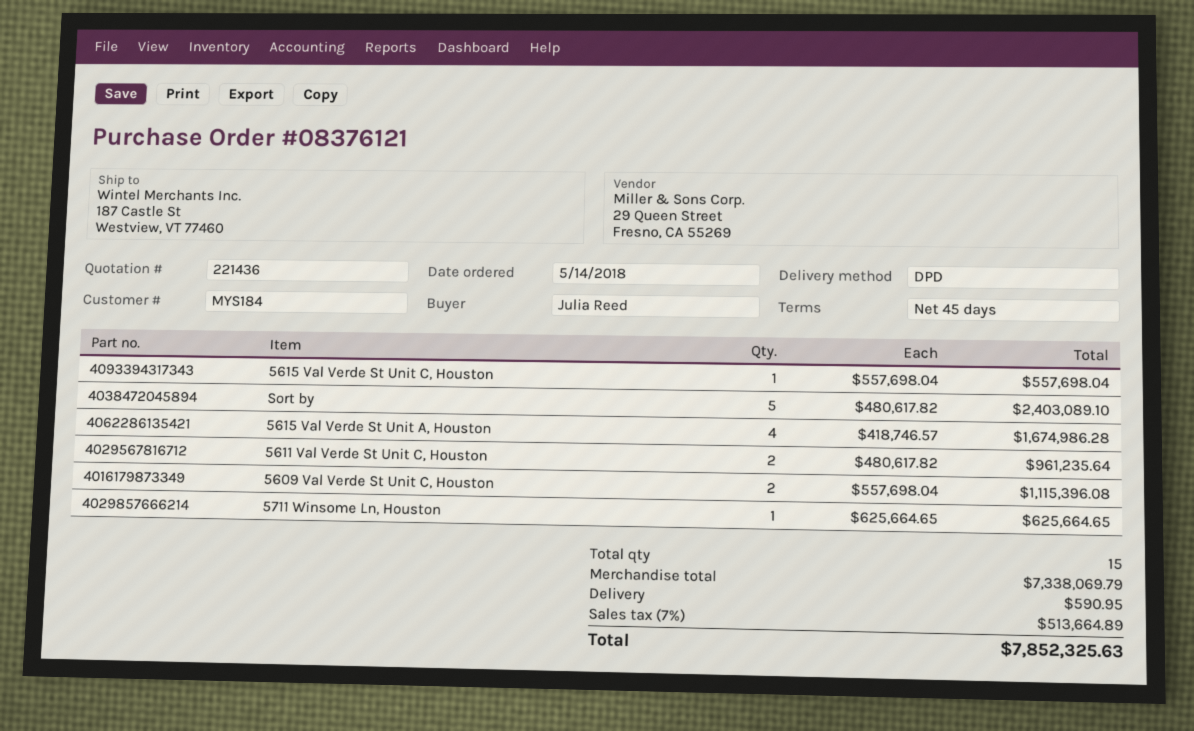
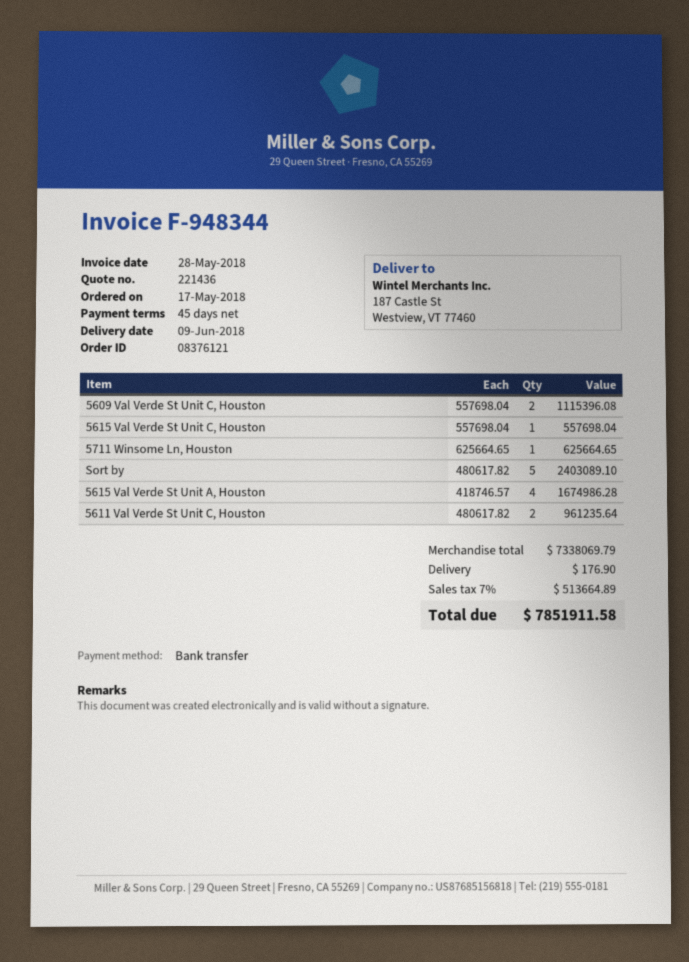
order date: 2018-05-14 -> 2018-05-17
shipping: 590.95 -> 176.90
total: 7852325.63 -> 7851911.58

